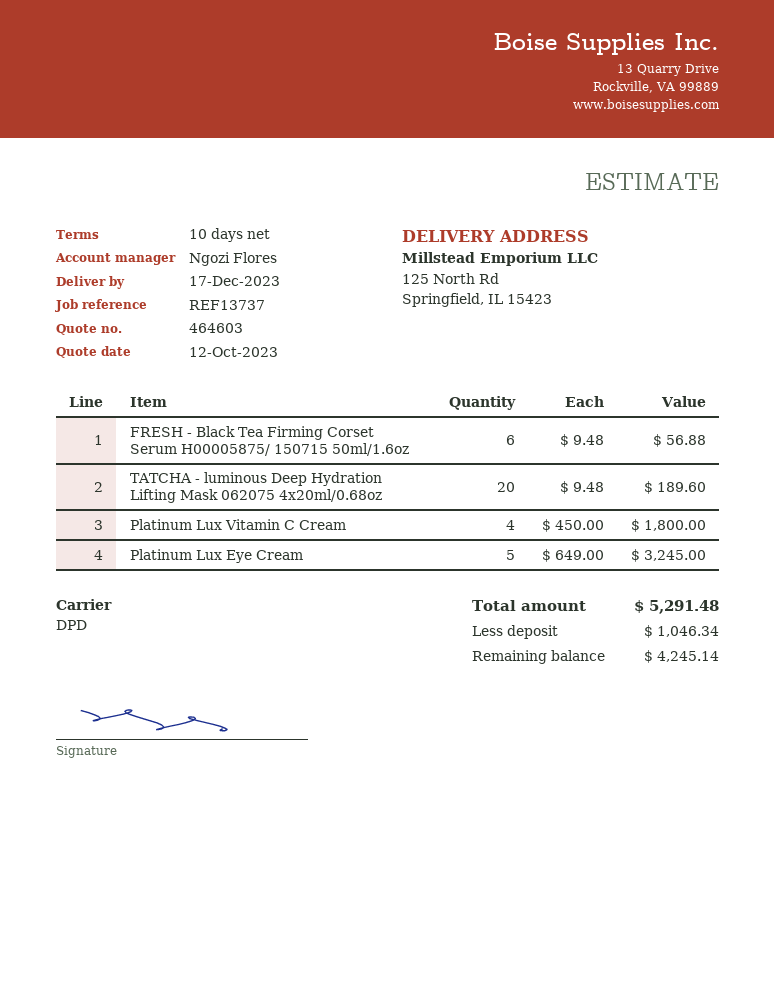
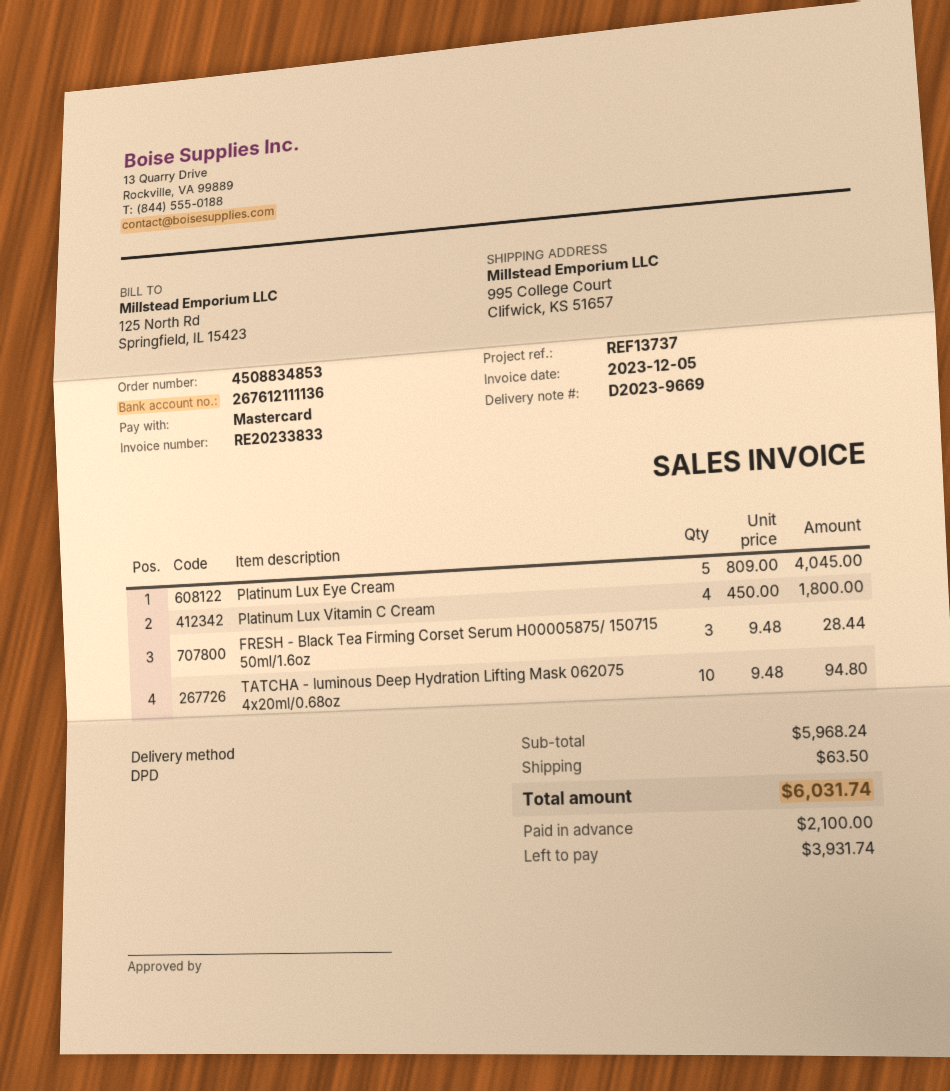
ship to: 125 North Rd, Springfield, IL 15423 -> 995 College Court, Clifwick, KS 51657
FRESH - Black Tea Firming Corset Serum H00005875/ 150715 50ml/1.6oz: 6 x 9.48 = 56.88 -> 3 x 9.48 = 28.44
TATCHA - luminous Deep Hydration Lifting Mask 062075 4x20ml/0.68oz: 20 x 9.48 = 189.60 -> 10 x 9.48 = 94.80
Platinum Lux Eye Cream: 5 x 649.00 = 3245.00 -> 5 x 809.00 = 4045.00
shipping: none -> 63.50
total: 5291.48 -> 6031.74
deposit: 1046.34 -> 2100.00
balance: 4245.14 -> 3931.74

